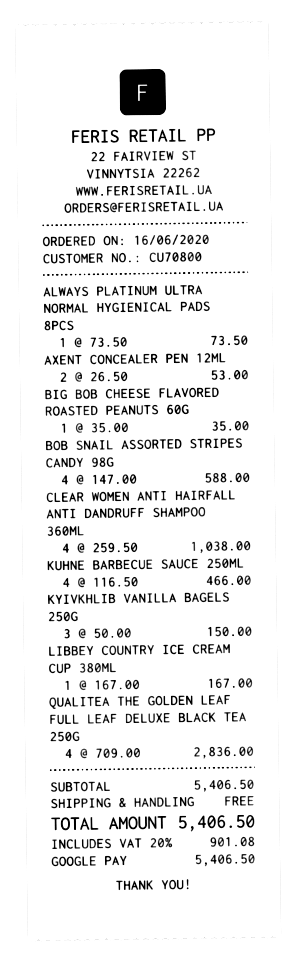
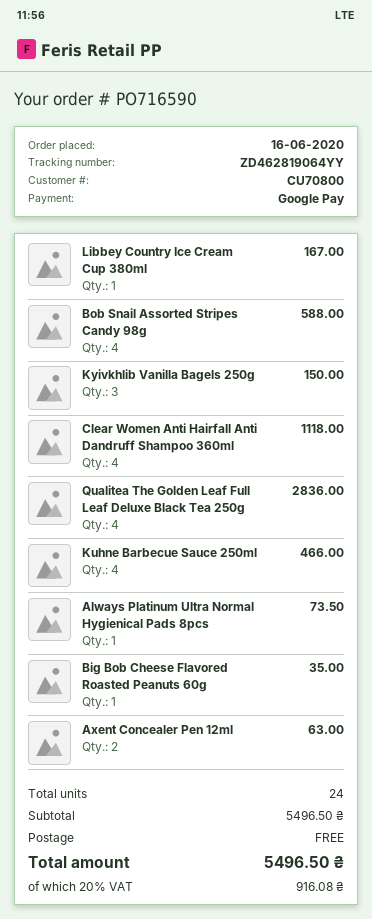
AXENT CONCEALER PEN 12ML: 2 for 53.00 -> 2 for 63.00
CLEAR WOMEN ANTI HAIRFALL ANTI DANDRUFF SHAMPOO 360ML: 4 for 1038.00 -> 4 for 1118.00
subtotal: 5406.50 -> 5496.50
tax: 20% = 901.08 -> 20% = 916.08
total: 5406.50 -> 5496.50

